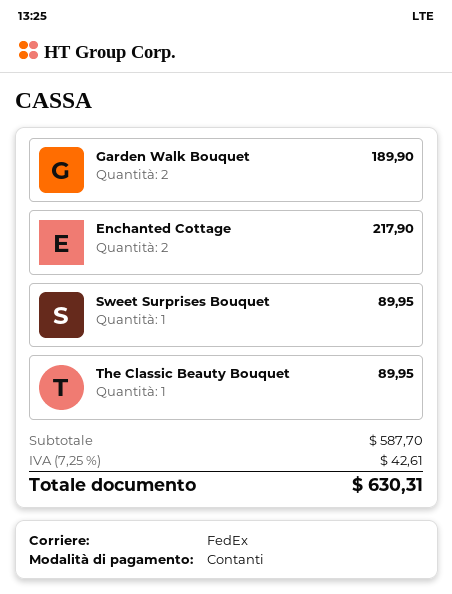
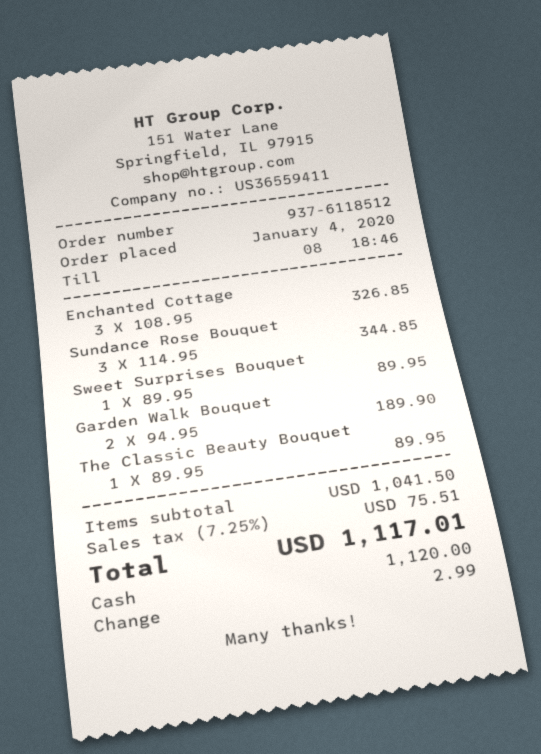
Enchanted Cottage: 2 for 217.90 -> 3 for 326.85
Sundance Rose Bouquet: none -> 3 for 344.85
subtotal: 587.70 -> 1041.50
tax: 7.25% = 42.61 -> 7.25% = 75.51
total: 630.31 -> 1117.01

